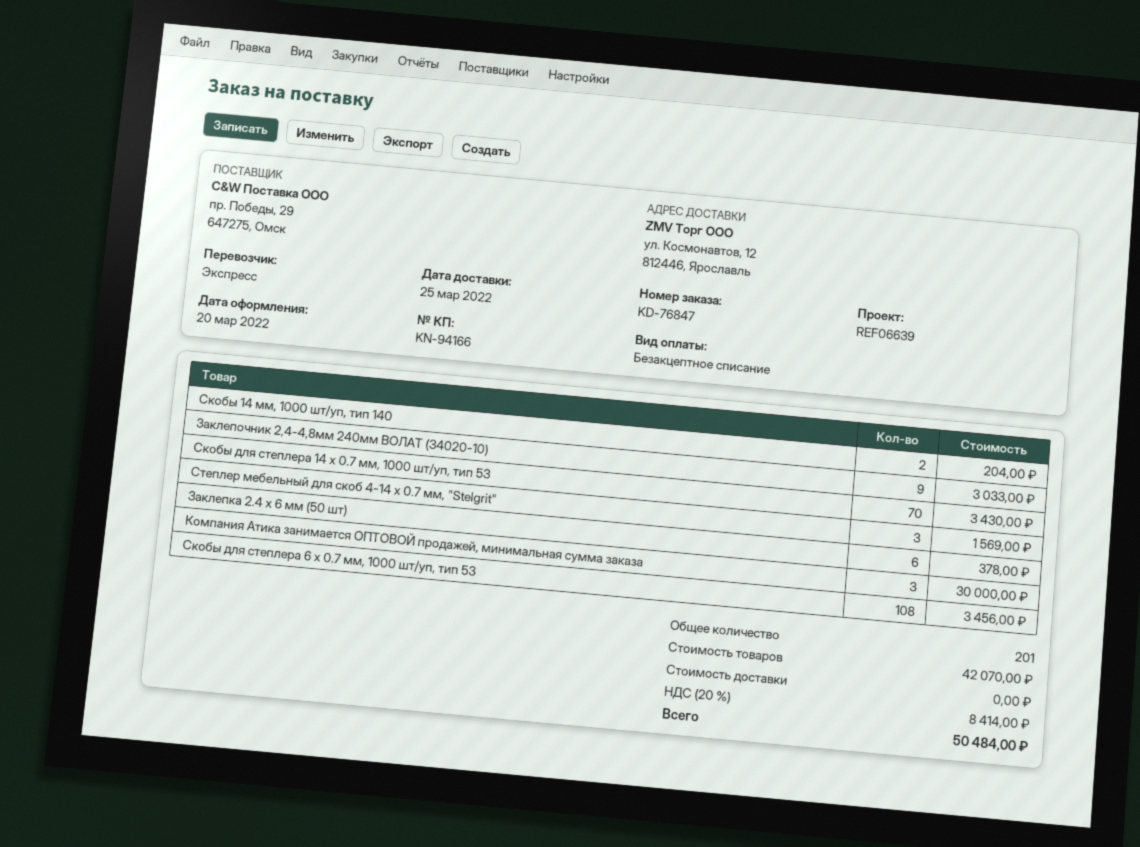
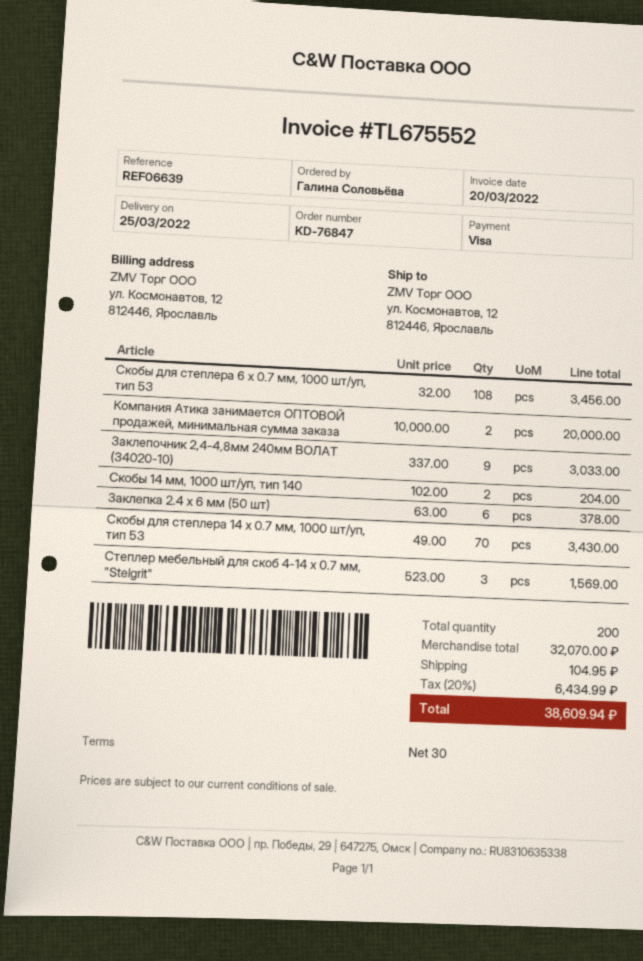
payment method: direct debit -> Visa
Компания Атика занимается ОПТОВОЙ продажей, минимальная сумма заказа: 3 for 30000.00 -> 2 for 20000.00
total quantity: 201 -> 200
subtotal: 42070.00 -> 32070.00
shipping: 0.00 -> 104.95
tax: 20% = 8414.00 -> 20% = 6434.99
total: 50484.00 -> 38609.94

